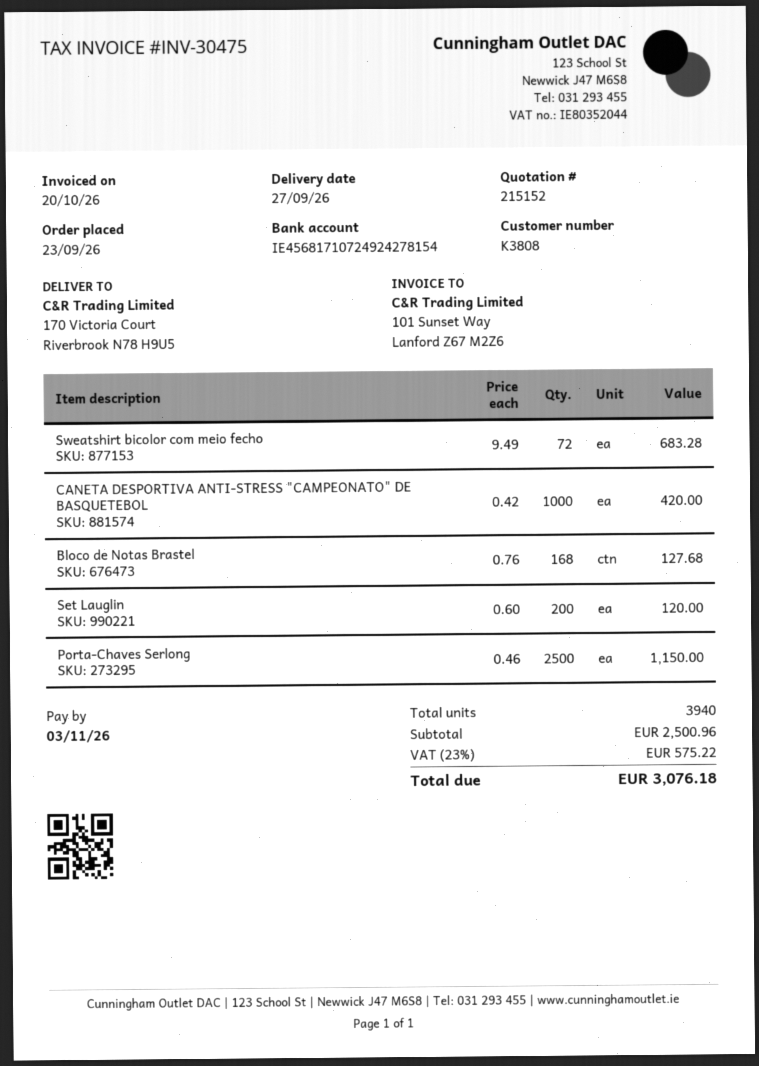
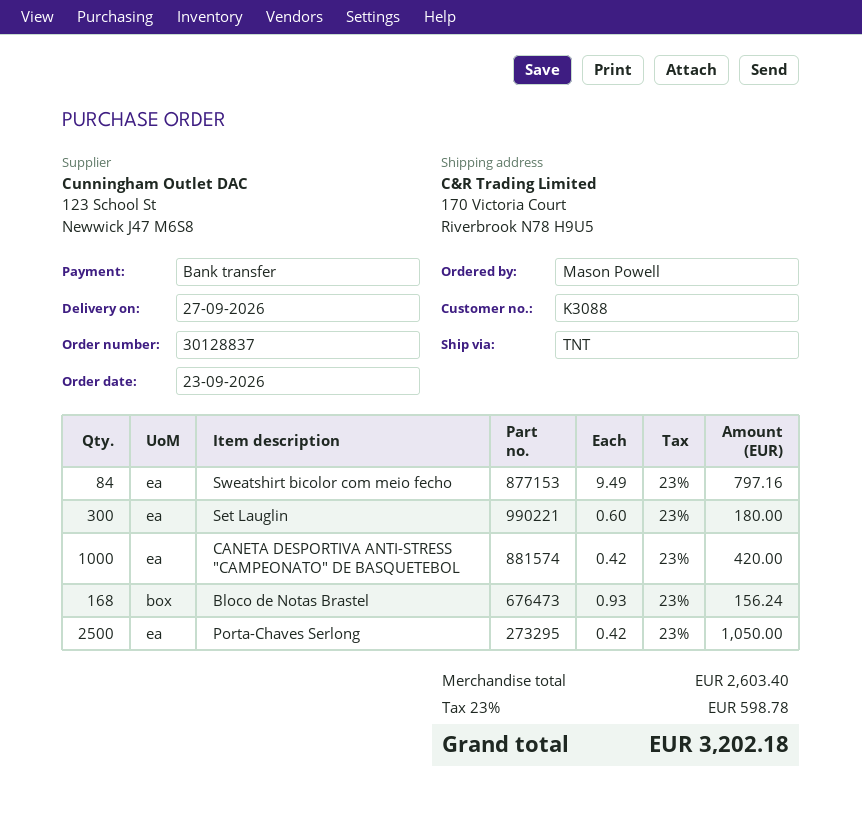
customer number: K3808 -> K3088
Sweatshirt bicolor com meio fecho: 72 x 9.49 = 683.28 -> 84 x 9.49 = 797.16
Bloco de Notas Brastel: 168 x 0.76 = 127.68 -> 168 x 0.93 = 156.24
Set Lauglin: 200 x 0.60 = 120.00 -> 300 x 0.60 = 180.00
Porta-Chaves Serlong: 2500 x 0.46 = 1150.00 -> 2500 x 0.42 = 1050.00
subtotal: 2500.96 -> 2603.40
tax: 23% = 575.22 -> 23% = 598.78
total: 3076.18 -> 3202.18

